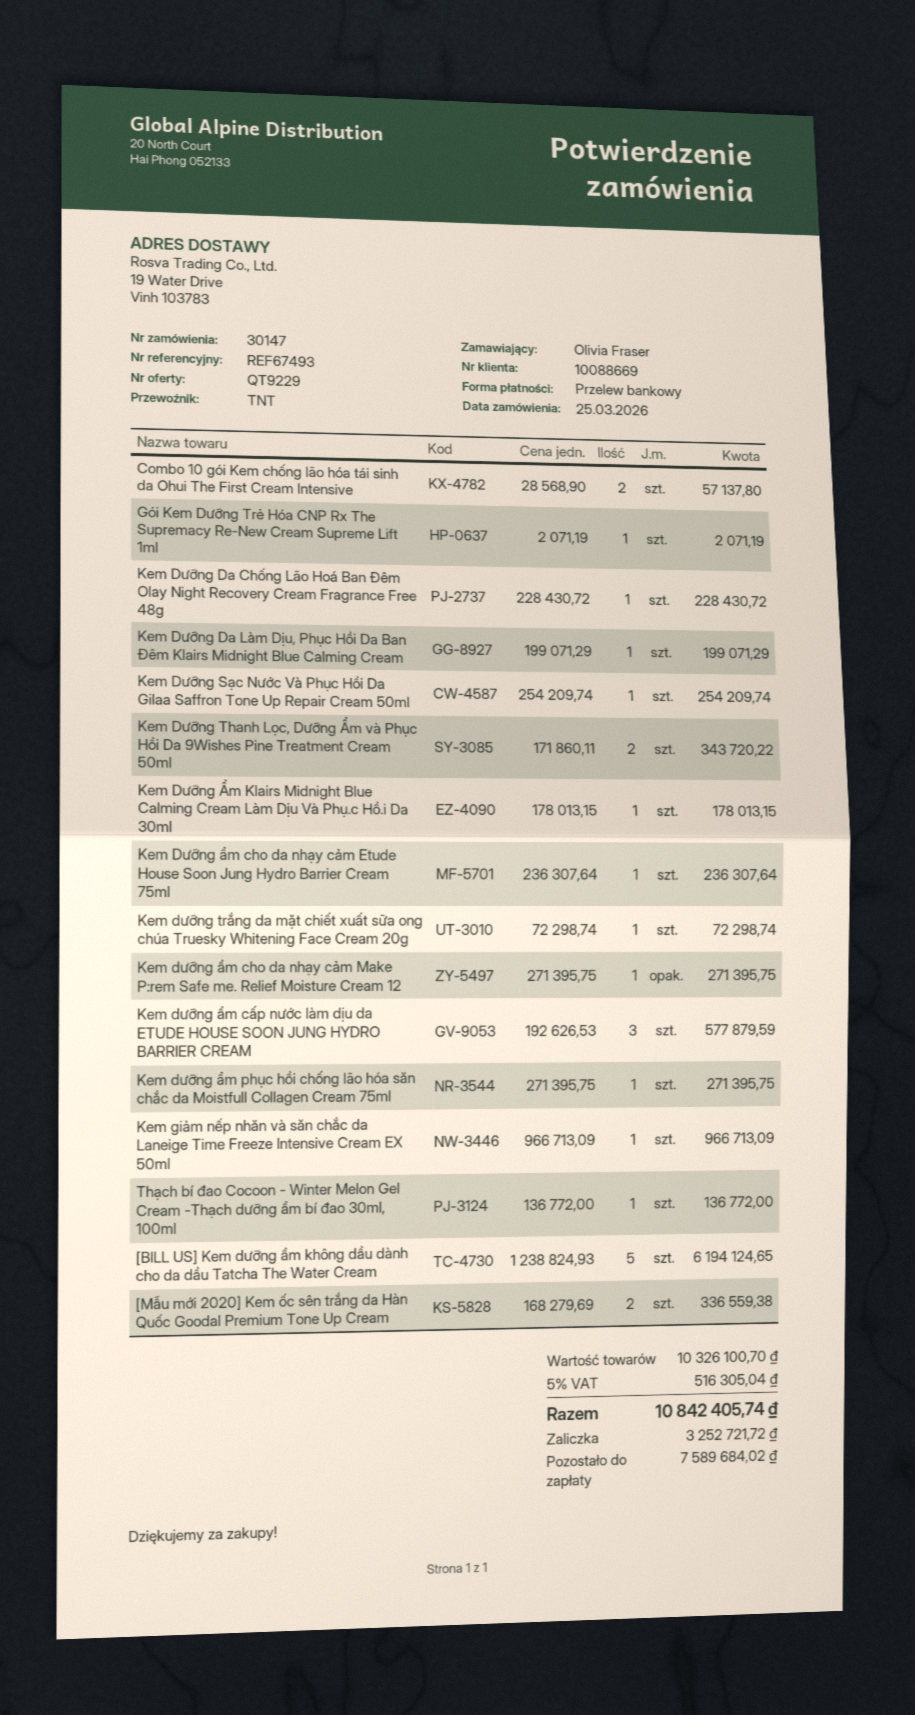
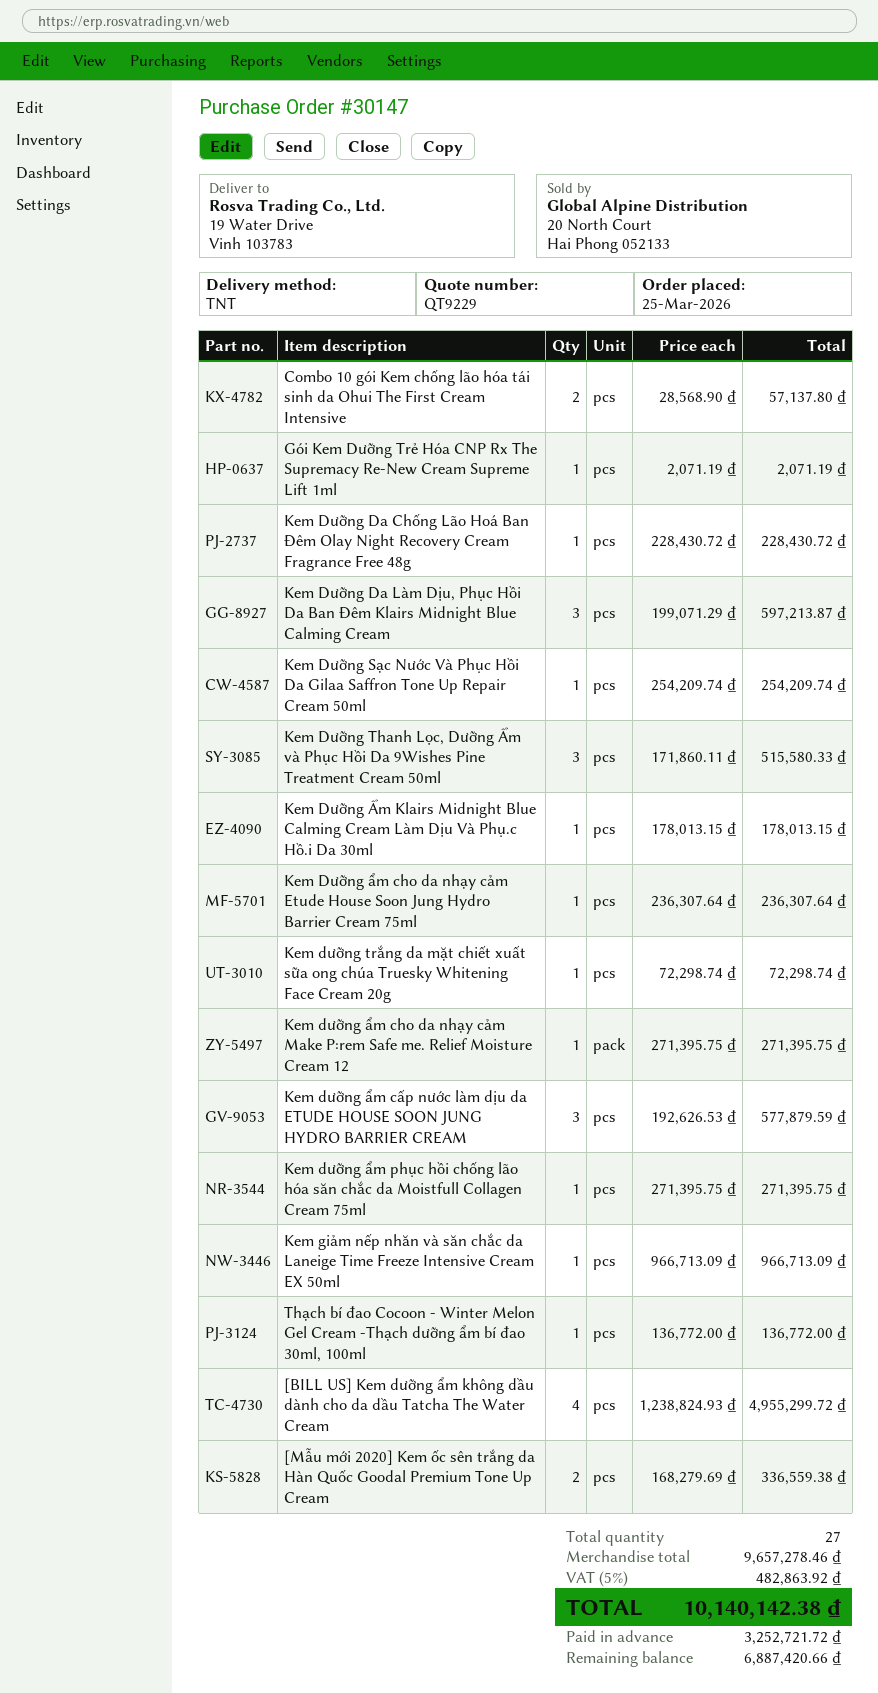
Kem Dưỡng Da Làm Dịu, Phục Hồi Da Ban Đêm Klairs Midnight Blue Calming Cream: 1 x 199071.29 = 199071.29 -> 3 x 199071.29 = 597213.87
Kem Dưỡng Thanh Lọc, Dưỡng Ẩm và Phục Hồi Da 9Wishes Pine Treatment Cream 50ml: 2 x 171860.11 = 343720.22 -> 3 x 171860.11 = 515580.33
[BILL US] Kem dưỡng ẩm không dầu dành cho da dầu Tatcha The Water Cream: 5 x 1238824.93 = 6194124.65 -> 4 x 1238824.93 = 4955299.72
subtotal: 10326100.70 -> 9657278.46
tax: 5% = 516305.04 -> 5% = 482863.92
total: 10842405.74 -> 10140142.38
balance: 7589684.02 -> 6887420.66

